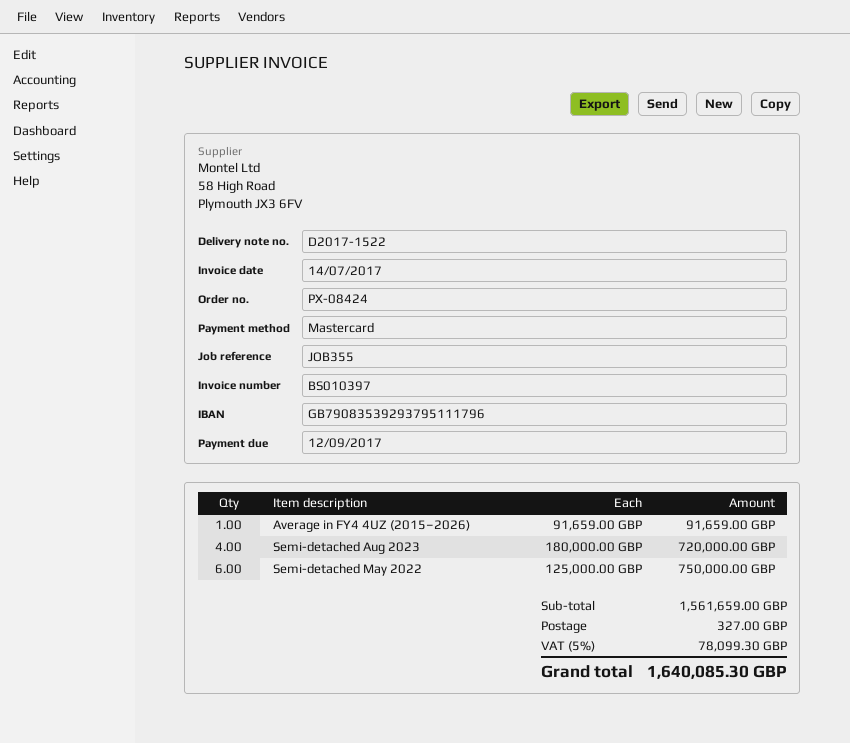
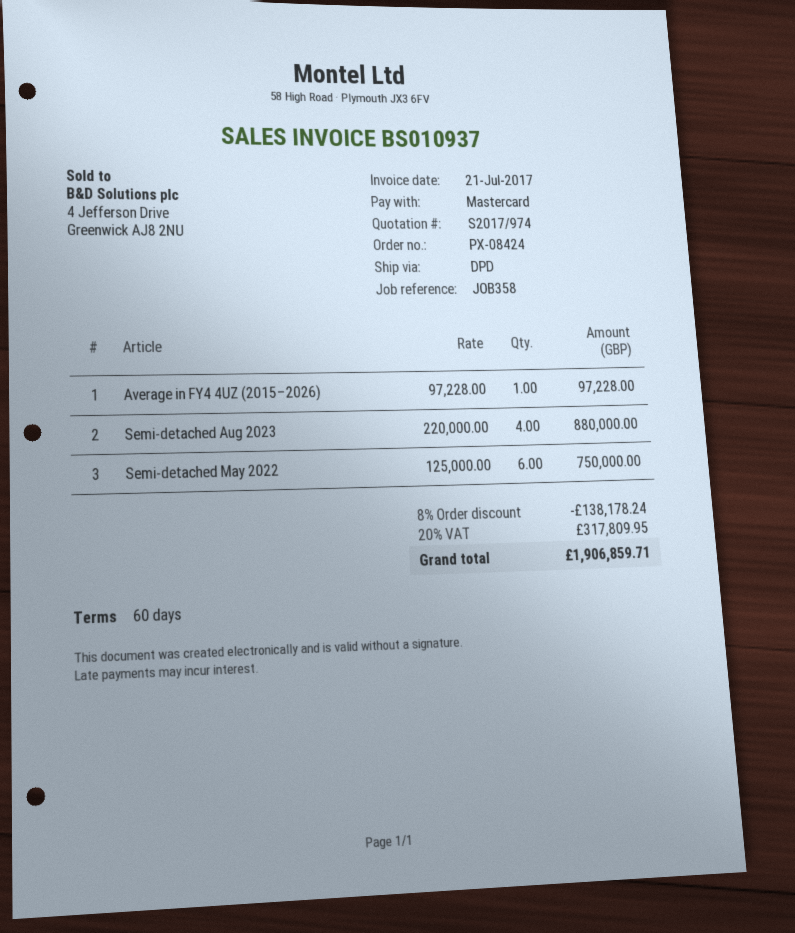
invoice number: BS010397 -> BS010937
invoice date: 2017-07-14 -> 2017-07-21
reference: JOB355 -> JOB358
Average in FY4 4UZ (2015–2026): 1 x 91659.00 = 91659.00 -> 1 x 97228.00 = 97228.00
Semi-detached Aug 2023: 4 x 180000.00 = 720000.00 -> 4 x 220000.00 = 880000.00
discount: none -> 8% = 138178.24
shipping: 327.00 -> none
tax: 5% = 78099.30 -> 20% = 317809.95
total: 1640085.30 -> 1906859.71

